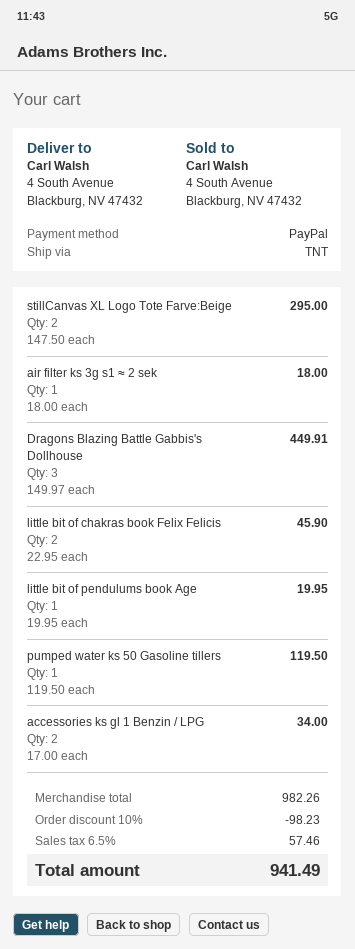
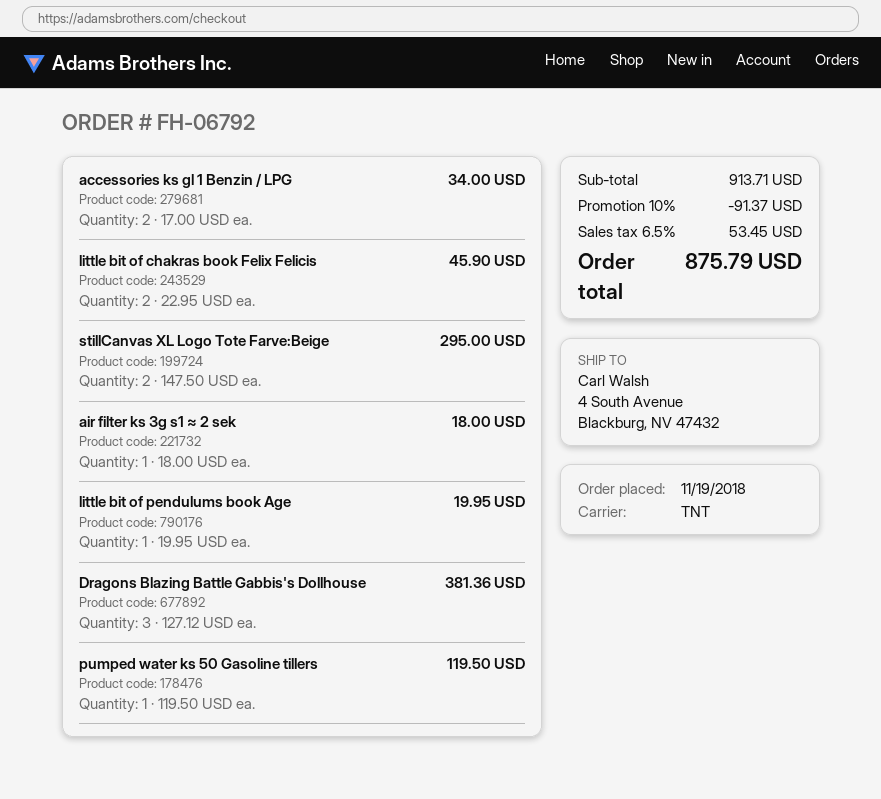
Dragons Blazing Battle Gabbis's Dollhouse: 3 x 149.97 = 449.91 -> 3 x 127.12 = 381.36
subtotal: 982.26 -> 913.71
discount: 10% = 98.23 -> 10% = 91.37
tax: 6.5% = 57.46 -> 6.5% = 53.45
total: 941.49 -> 875.79

